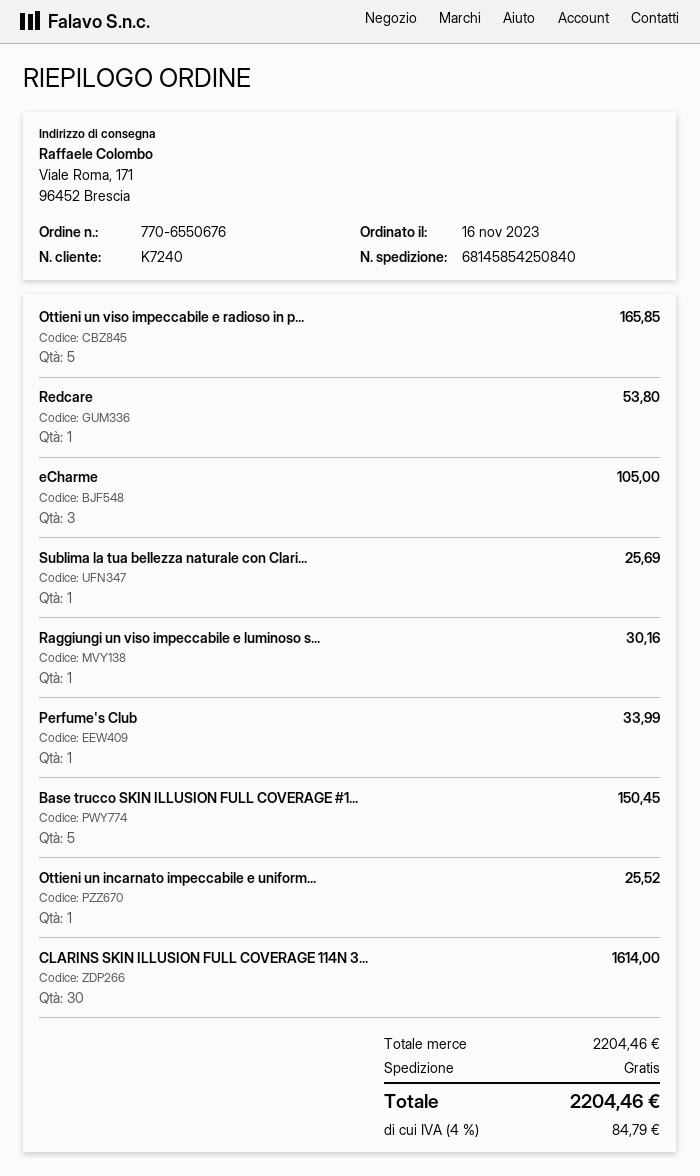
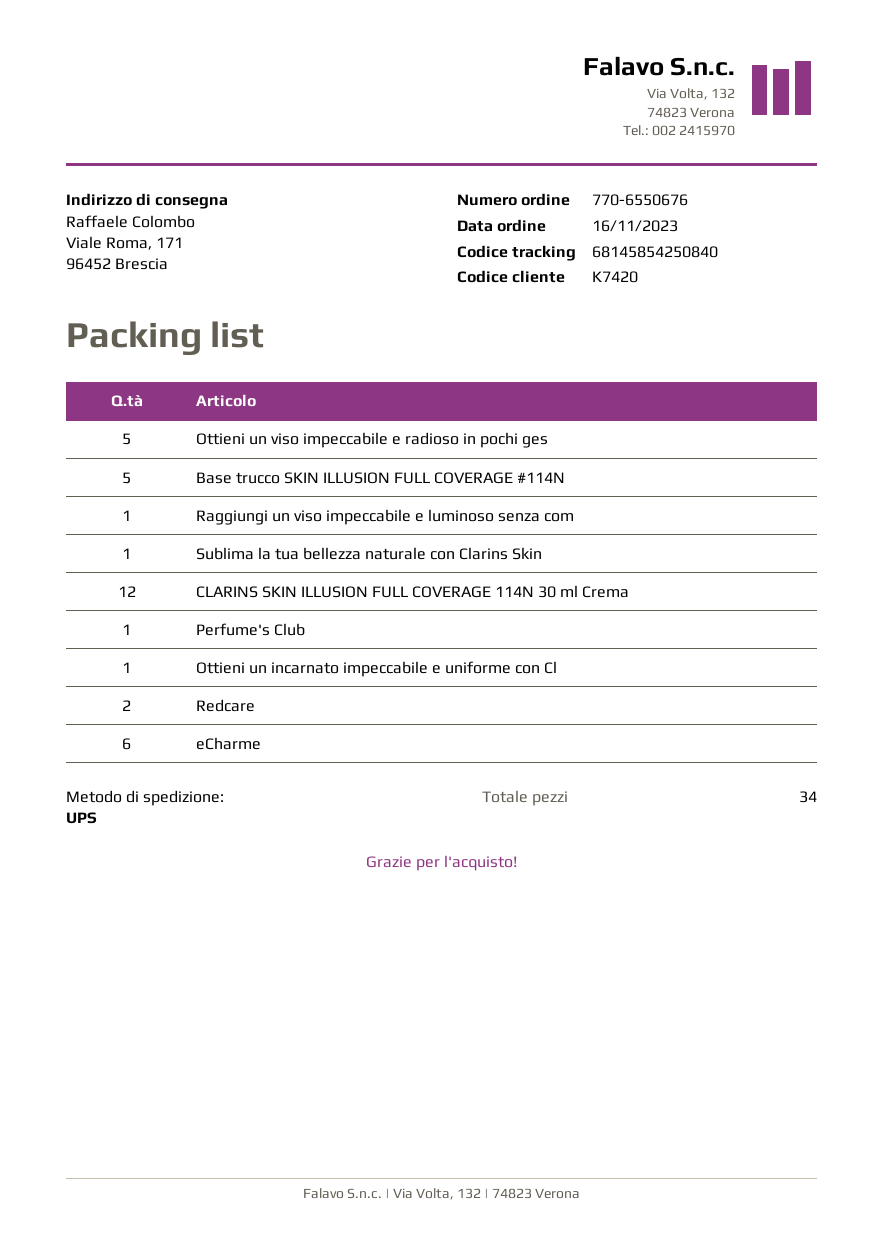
customer number: K7240 -> K7420
Redcare: 1 -> 2
eCharme: 3 -> 6
CLARINS SKIN ILLUSION FULL COVERAGE 114N 3...: 30 -> 12

